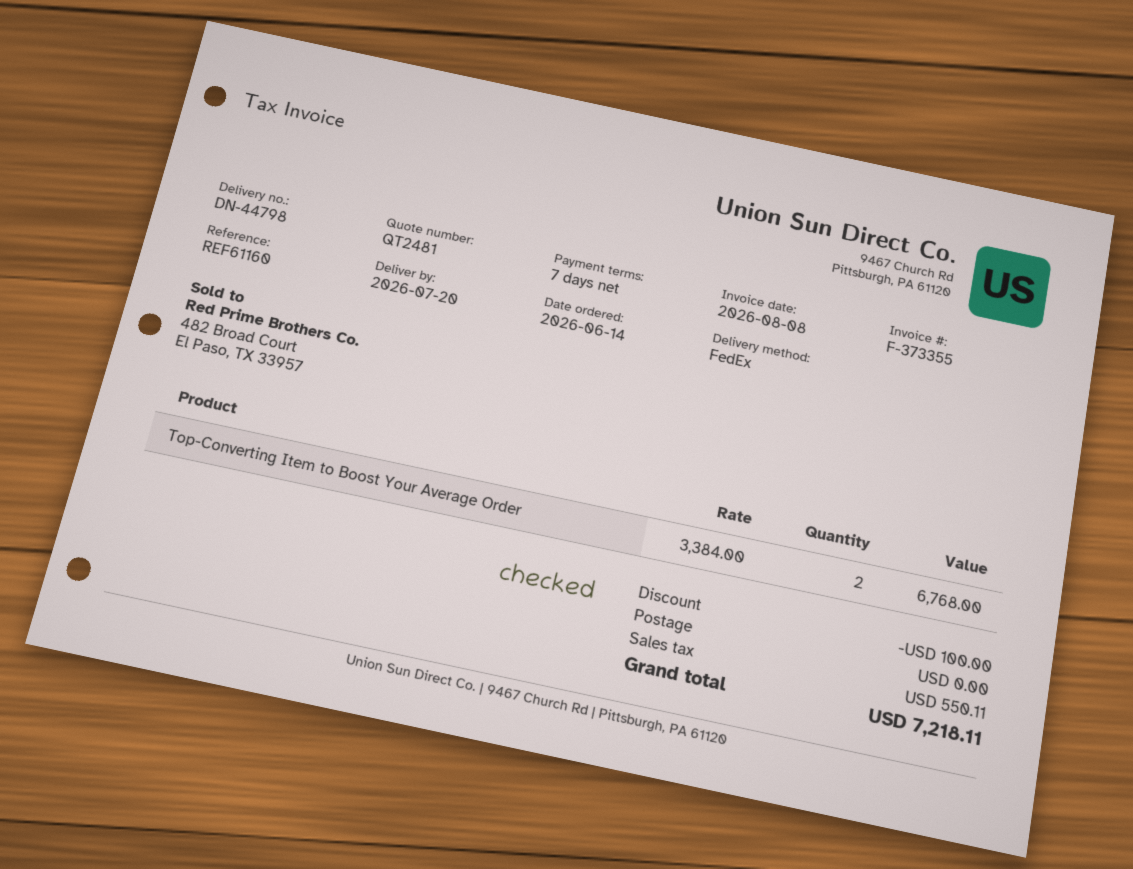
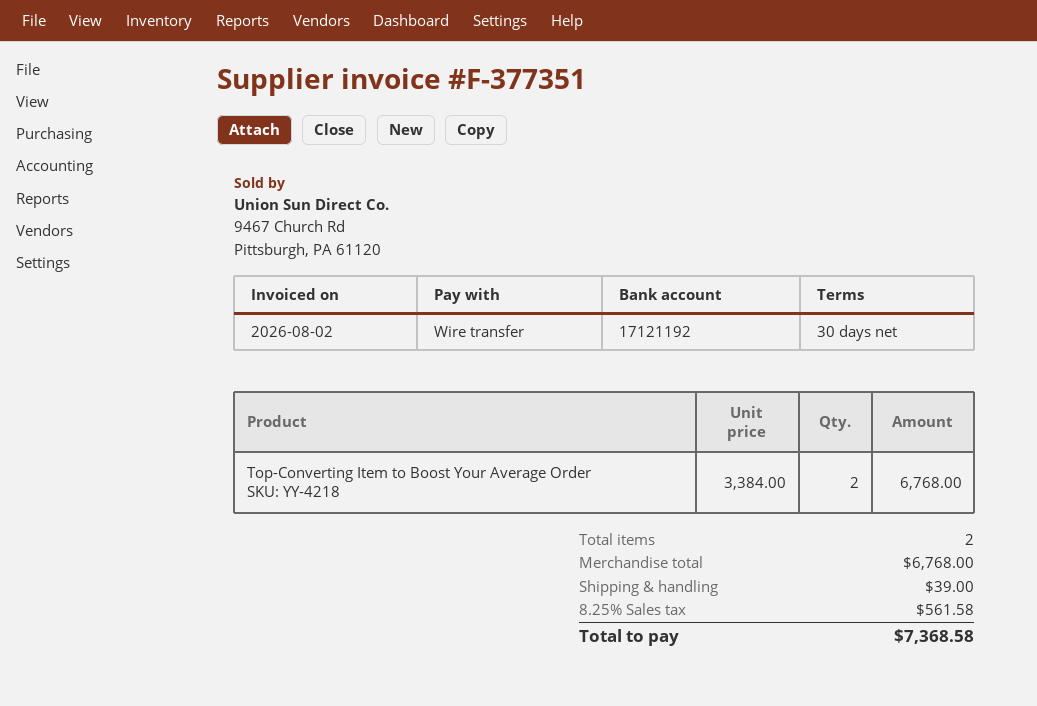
invoice number: F-373355 -> F-377351
invoice date: 2026-08-08 -> 2026-08-02
payment terms: 7 days -> 30 days
discount: 100.00 -> none
shipping: 0.00 -> 39.00
tax: 550.11 -> 561.58
total: 7218.11 -> 7368.58

